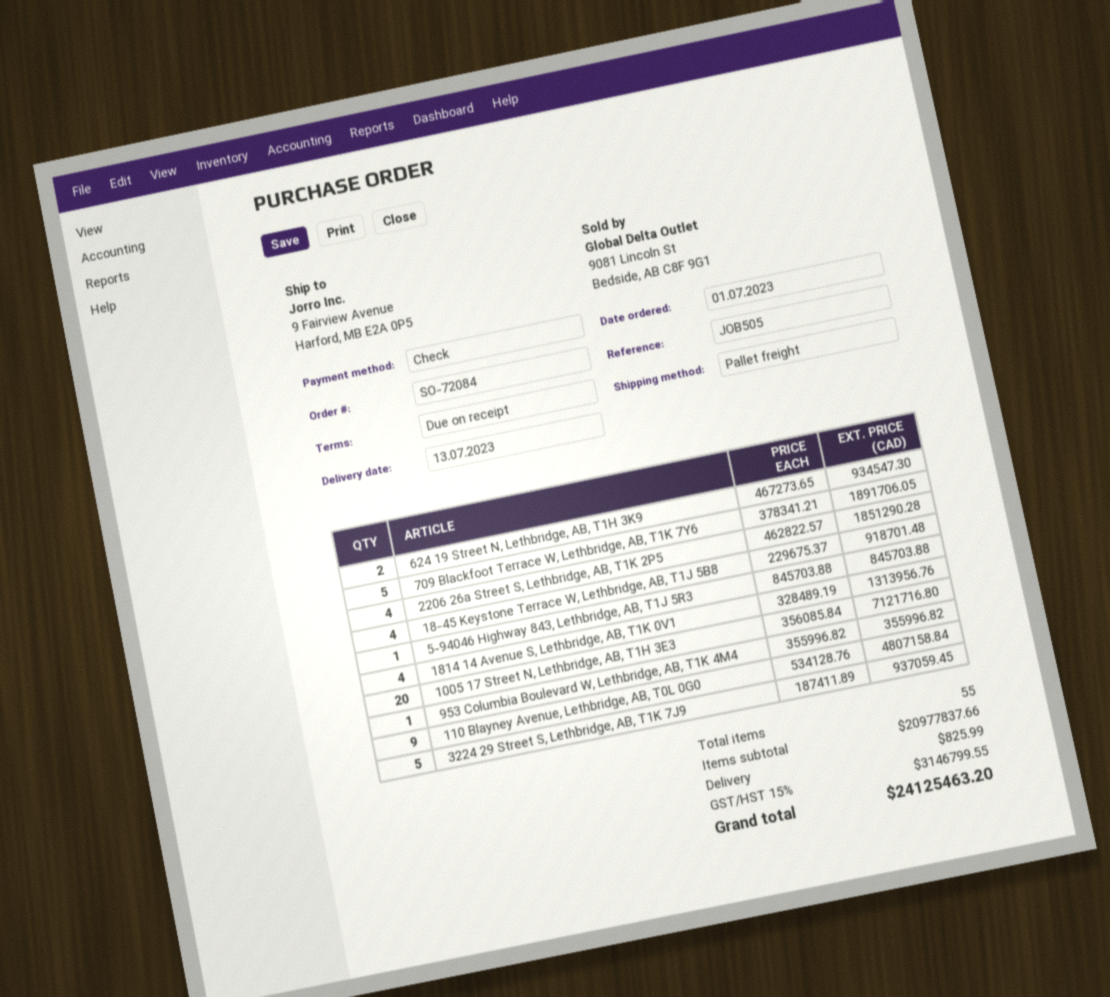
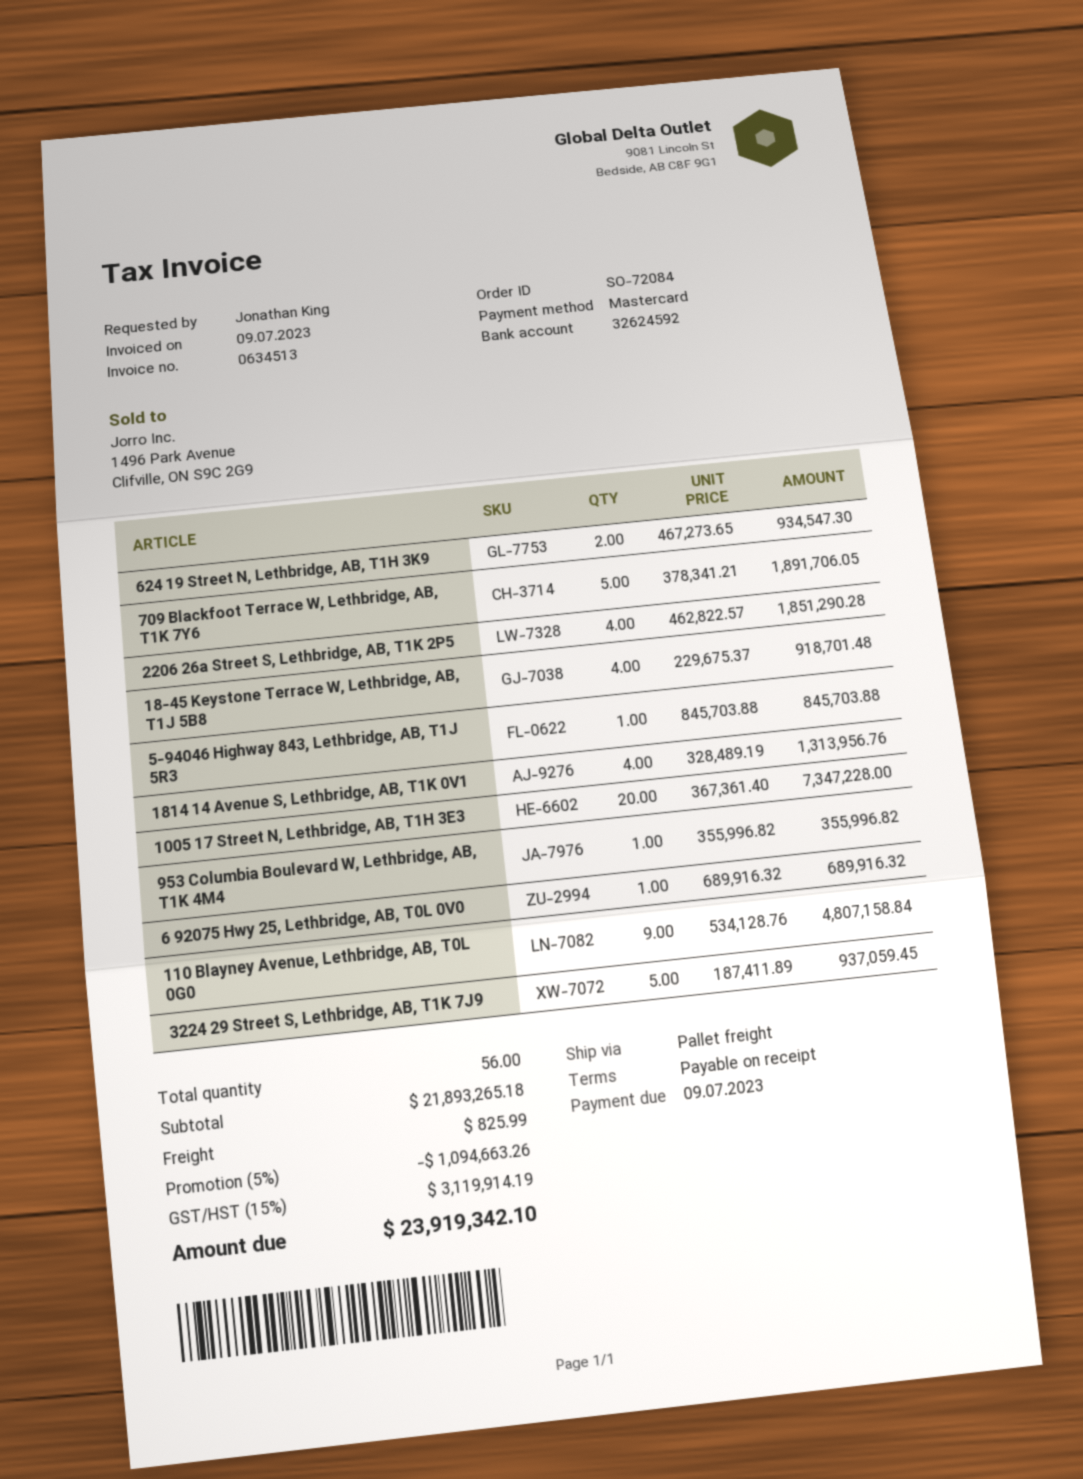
payment method: cheque -> Mastercard
1005 17 Street N, Lethbridge, AB, T1H 3E3: 20 x 356085.84 = 7121716.80 -> 20 x 367361.40 = 7347228.00
6 92075 Hwy 25, Lethbridge, AB, T0L 0V0: none -> 1 x 689916.32 = 689916.32
total quantity: 55 -> 56
subtotal: 20977837.66 -> 21893265.18
discount: none -> 5% = 1094663.26
tax: 15% = 3146799.55 -> 15% = 3119914.19
total: 24125463.20 -> 23919342.10

